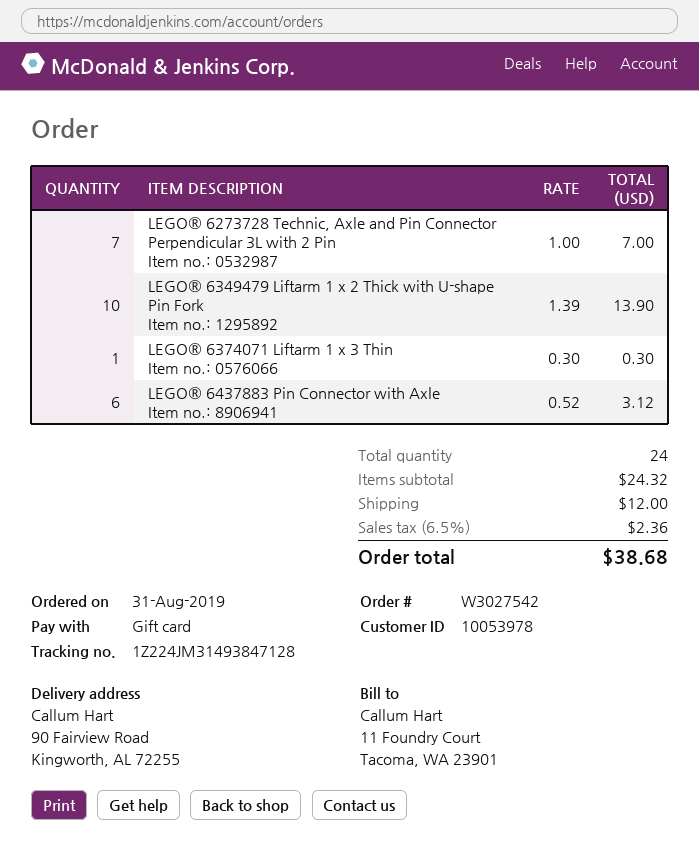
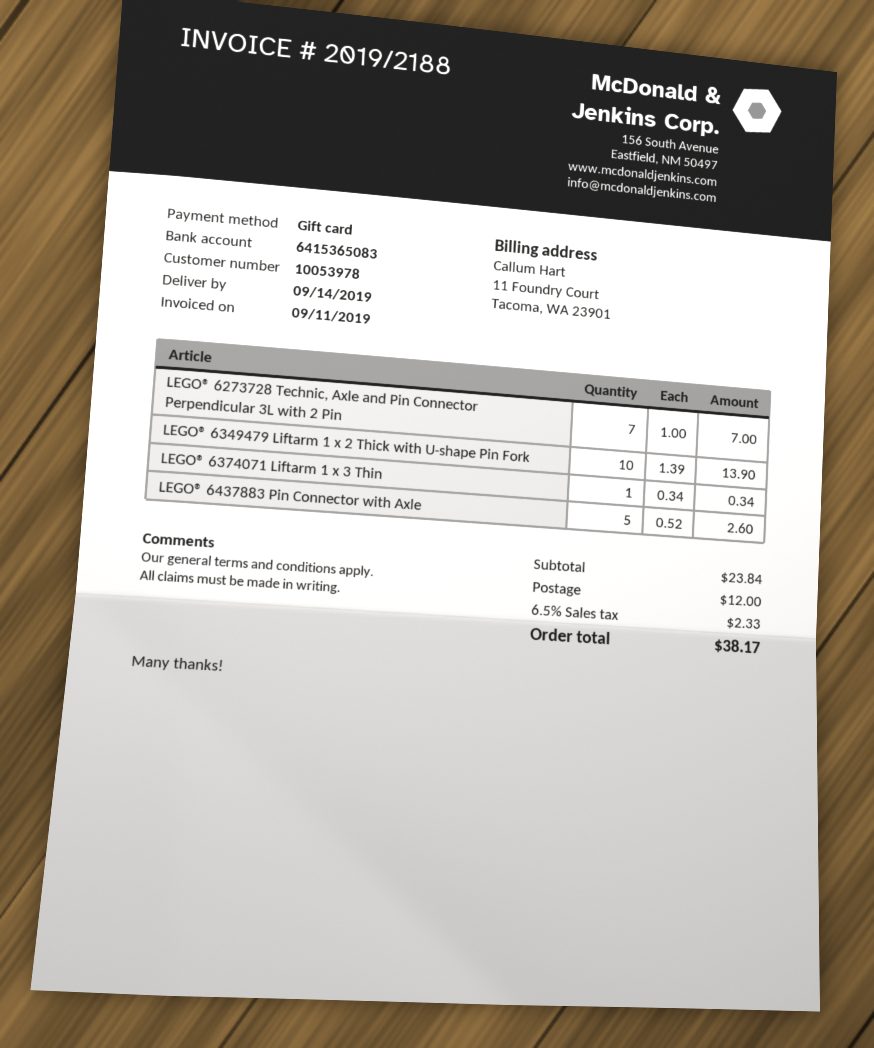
LEGO® 6374071 Liftarm 1 x 3 Thin: 1 x 0.30 = 0.30 -> 1 x 0.34 = 0.34
LEGO® 6437883 Pin Connector with Axle: 6 x 0.52 = 3.12 -> 5 x 0.52 = 2.60
subtotal: 24.32 -> 23.84
tax: 6.5% = 2.36 -> 6.5% = 2.33
total: 38.68 -> 38.17

